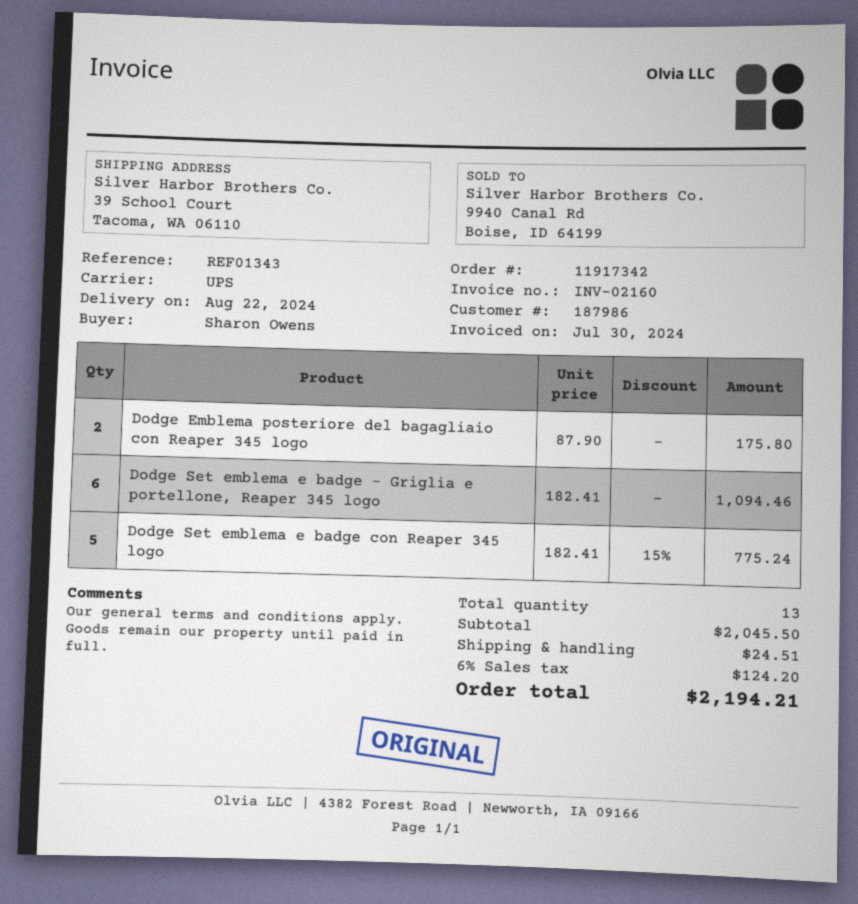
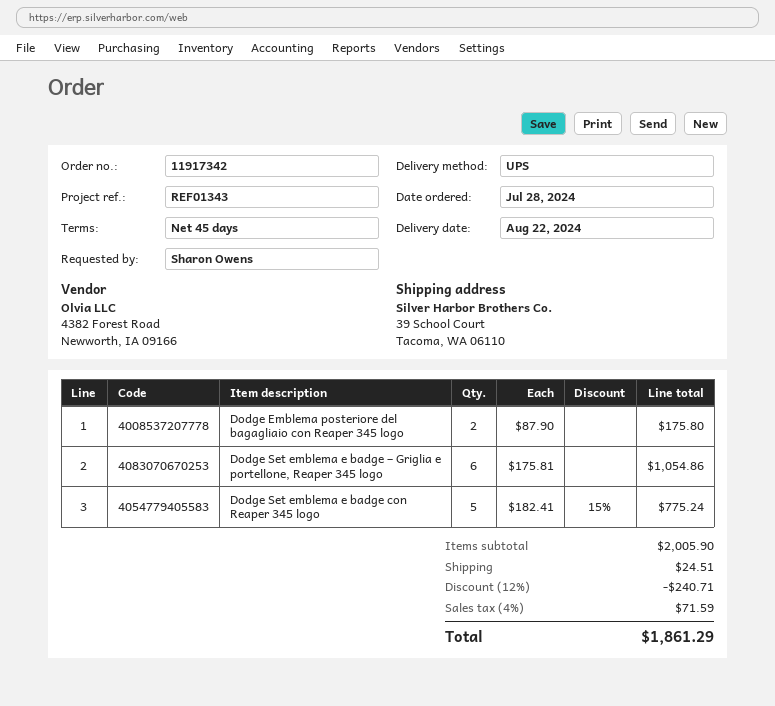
Dodge Set emblema e badge – Griglia e portellone, Reaper 345 logo: 6 x 182.41 = 1094.46 -> 6 x 175.81 = 1054.86
subtotal: 2045.50 -> 2005.90
discount: none -> 12% = 240.71
tax: 6% = 124.20 -> 4% = 71.59
total: 2194.21 -> 1861.29

